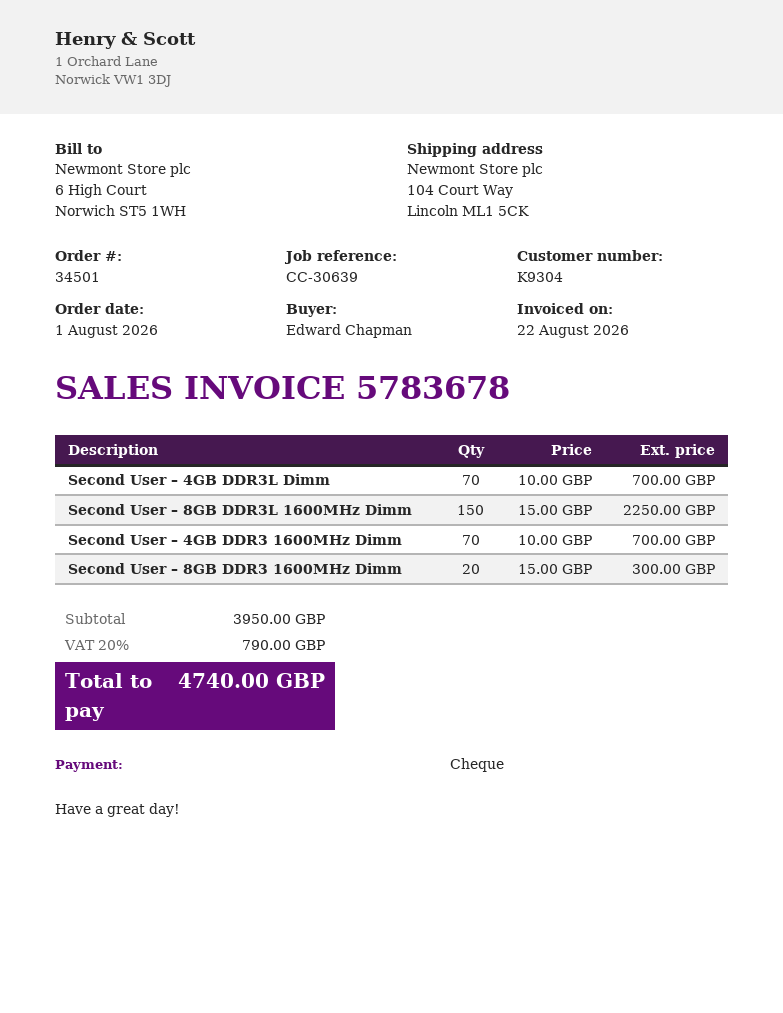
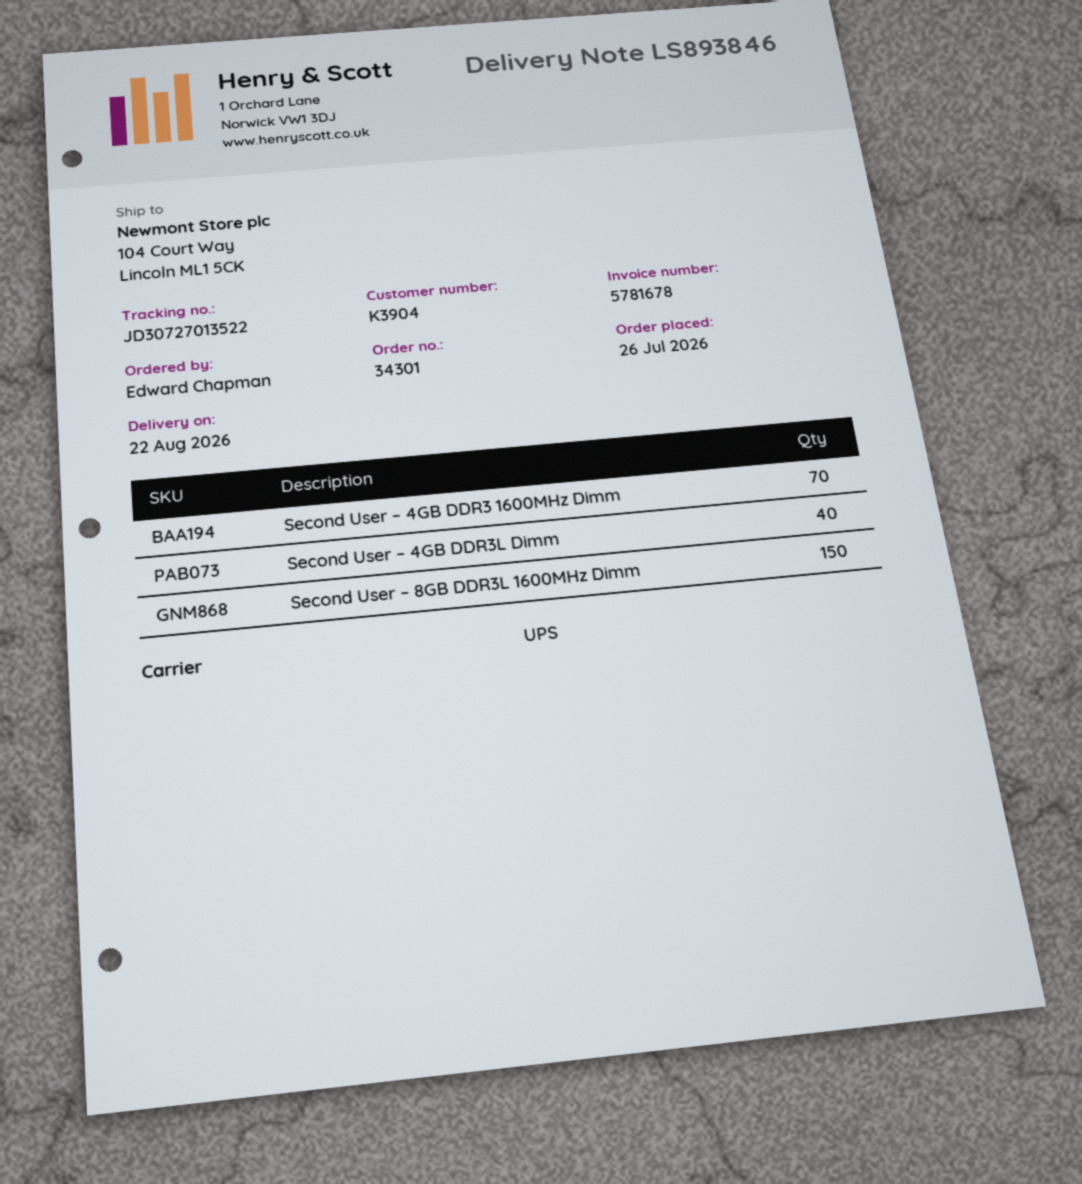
order number: 34501 -> 34301
order date: 2026-08-01 -> 2026-07-26
invoice number: 5783678 -> 5781678
customer number: K9304 -> K3904
Second User – 4GB DDR3L Dimm: 70 -> 40
Second User – 8GB DDR3 1600MHz Dimm: 20 -> none

